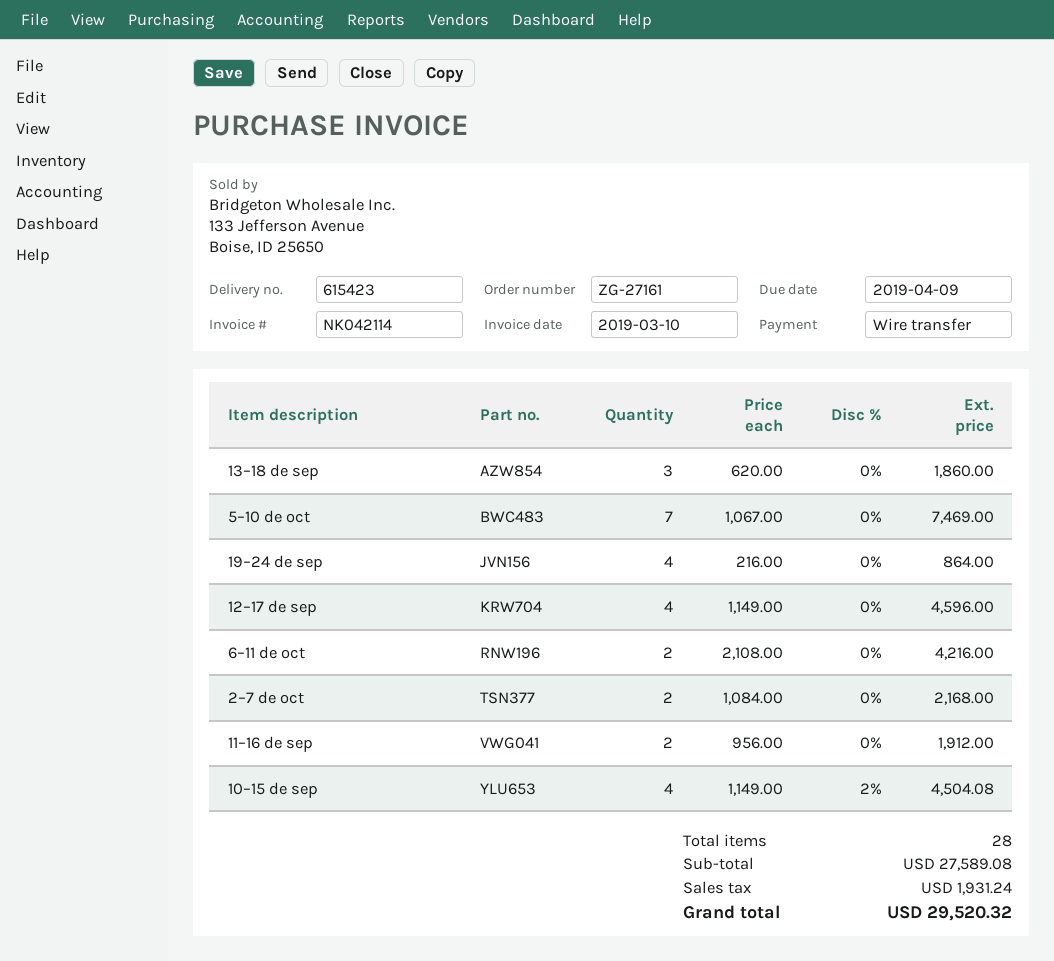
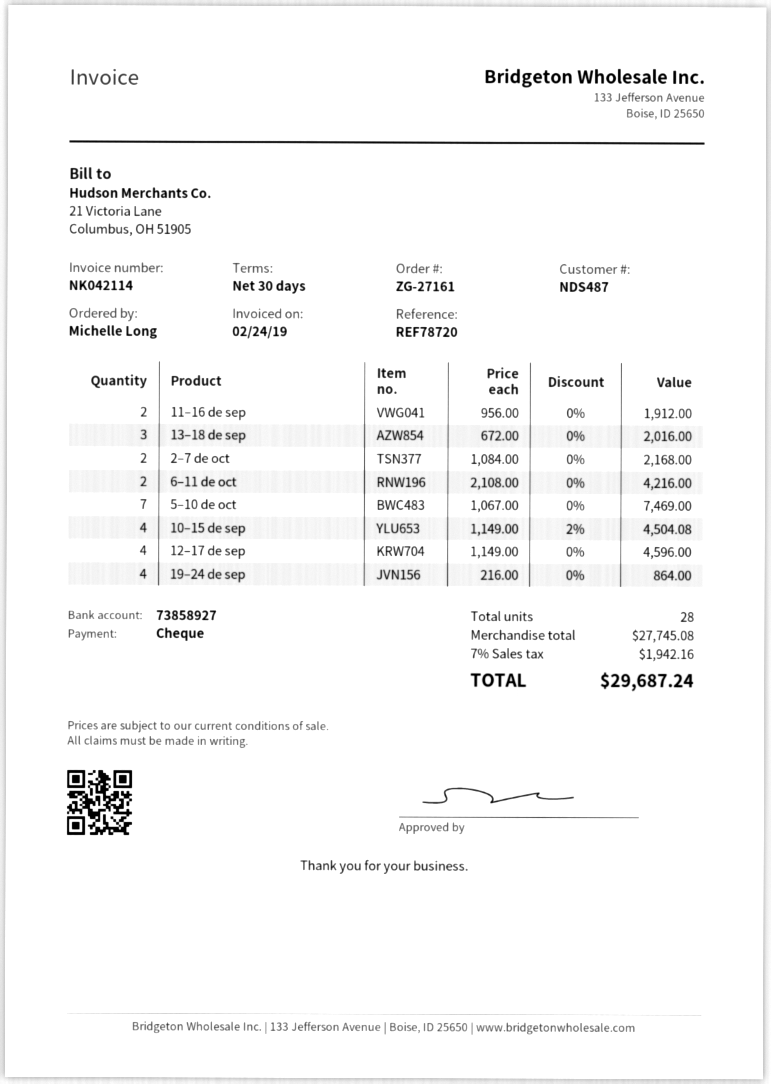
invoice date: 2019-03-10 -> 2019-02-24
payment method: bank transfer -> cheque
13–18 de sep: 3 x 620.00 = 1860.00 -> 3 x 672.00 = 2016.00
subtotal: 27589.08 -> 27745.08
tax: 1931.24 -> 1942.16
total: 29520.32 -> 29687.24

